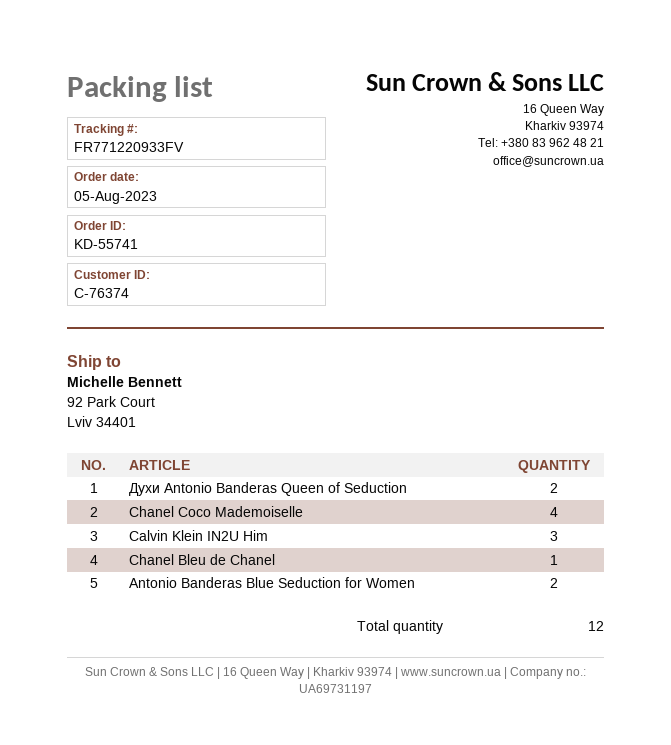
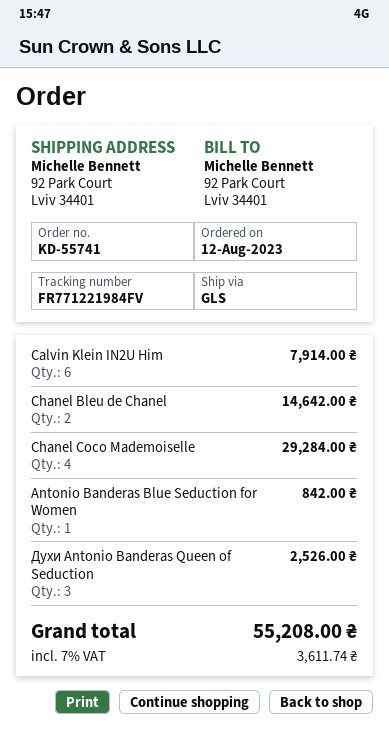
order date: 2023-08-05 -> 2023-08-12
tracking number: FR771220933FV -> FR771221984FV
Духи Antonio Banderas Queen of Seduction: 2 -> 3
Calvin Klein IN2U Him: 3 -> 6
Chanel Bleu de Chanel: 1 -> 2
Antonio Banderas Blue Seduction for Women: 2 -> 1

